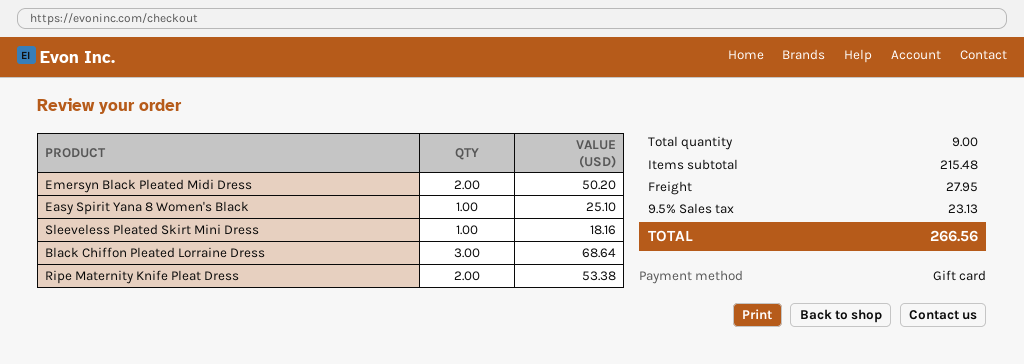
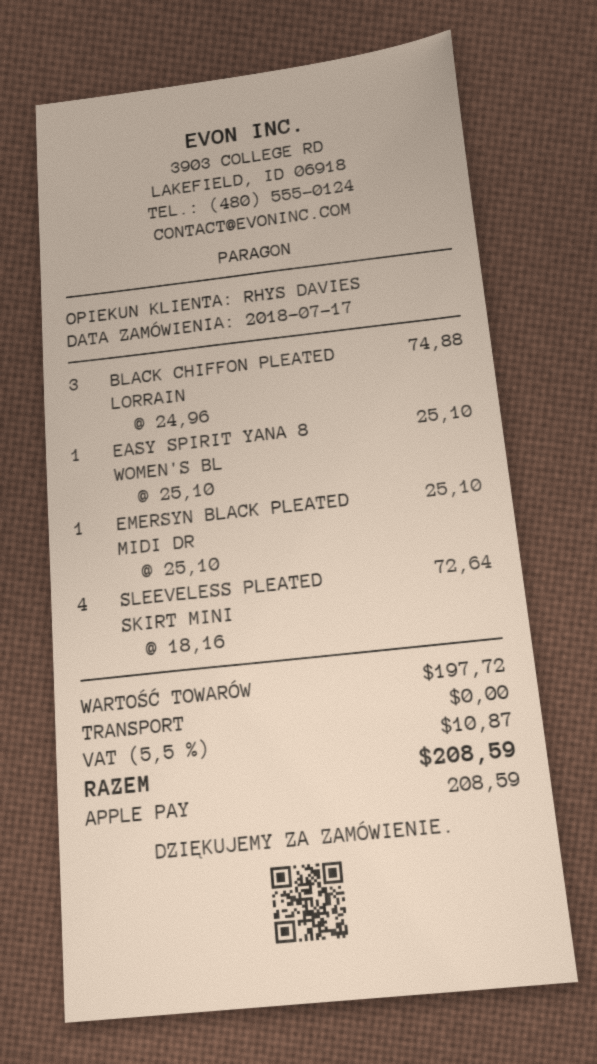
payment method: gift card -> Apple Pay
Emersyn Black Pleated Midi Dress: 2 for 50.20 -> 1 for 25.10
Sleeveless Pleated Skirt Mini Dress: 1 for 18.16 -> 4 for 72.64
Black Chiffon Pleated Lorraine Dress: 3 for 68.64 -> 3 for 74.88
Ripe Maternity Knife Pleat Dress: 2 for 53.38 -> none
subtotal: 215.48 -> 197.72
shipping: 27.95 -> 0.00
tax: 9.5% = 23.13 -> 5.5% = 10.87
total: 266.56 -> 208.59

